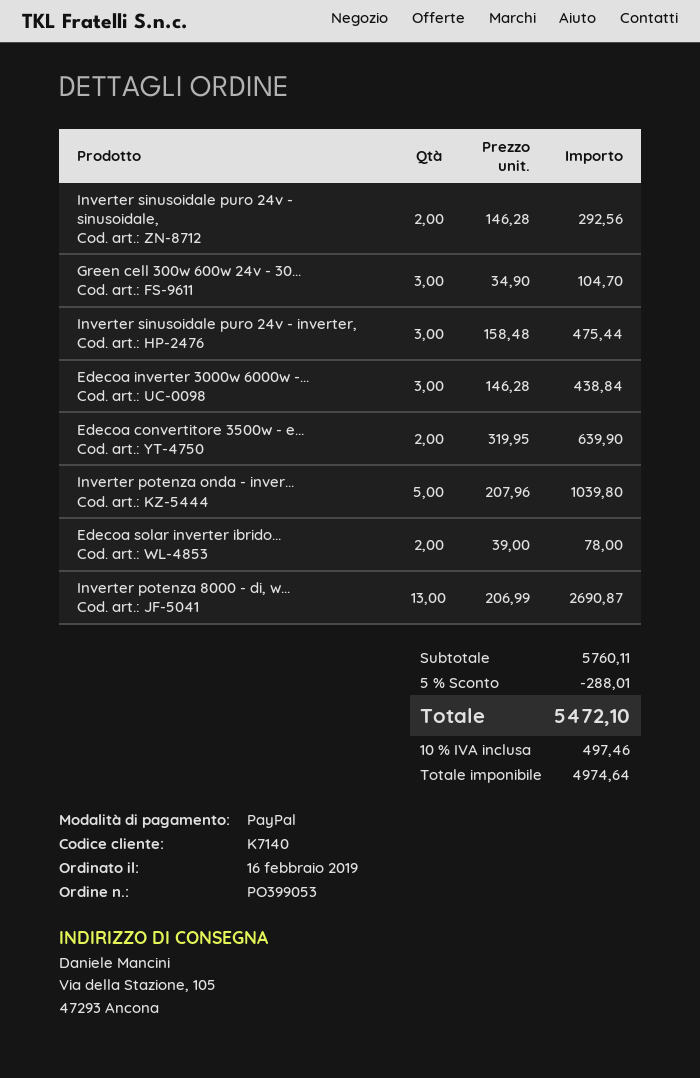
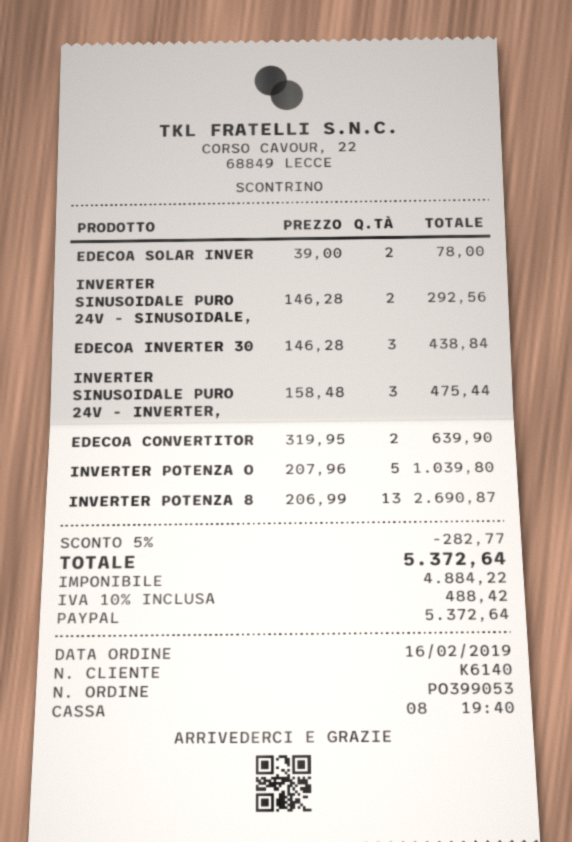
customer number: K7140 -> K6140
Green cell 300w 600w 24v - 30...: 3 x 34.90 = 104.70 -> none
discount: 5% = 288.01 -> 5% = 282.77
net: 4974.64 -> 4884.22
tax: 10% = 497.46 -> 10% = 488.42
total: 5472.10 -> 5372.64

